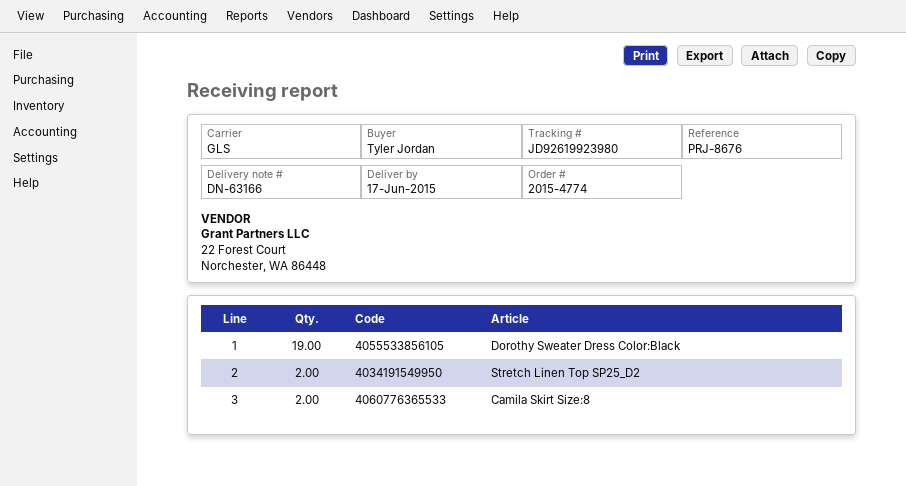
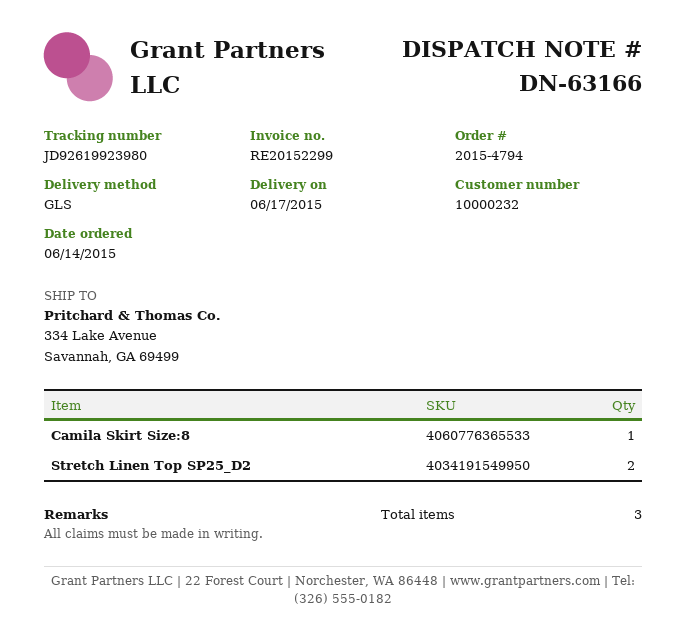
order number: 2015-4774 -> 2015-4794
Dorothy Sweater Dress Color:Black: 19 -> none
Camila Skirt Size:8: 2 -> 1

